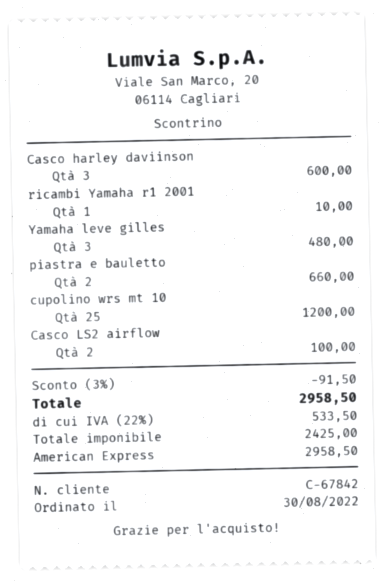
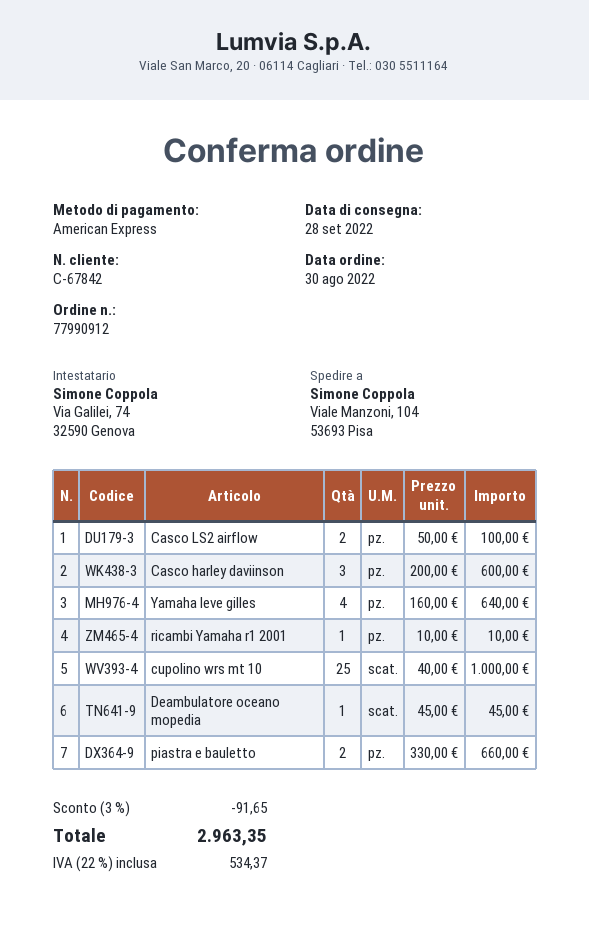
Yamaha leve gilles: 3 for 480.00 -> 4 for 640.00
cupolino wrs mt 10: 25 for 1200.00 -> 25 for 1000.00
Deambulatore oceano mopedia: none -> 1 for 45.00
discount: 3% = 91.50 -> 3% = 91.65
tax: 22% = 533.50 -> 22% = 534.37
total: 2958.50 -> 2963.35

